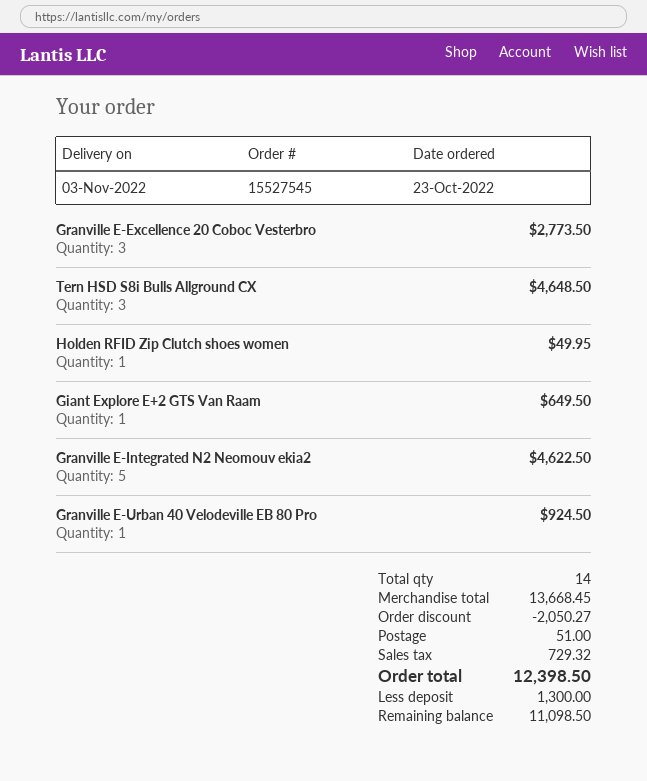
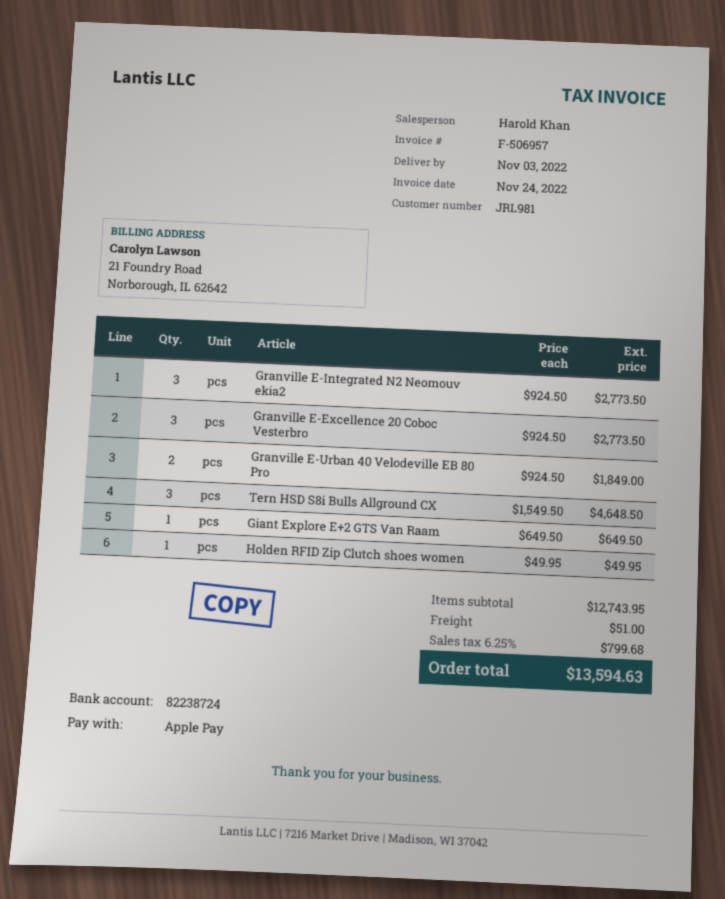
Granville E-Integrated N2 Neomouv ekia2: 5 for 4622.50 -> 3 for 2773.50
Granville E-Urban 40 Velodeville EB 80 Pro: 1 for 924.50 -> 2 for 1849.00
subtotal: 13668.45 -> 12743.95
discount: 2050.27 -> none
tax: 729.32 -> 799.68
total: 12398.50 -> 13594.63

